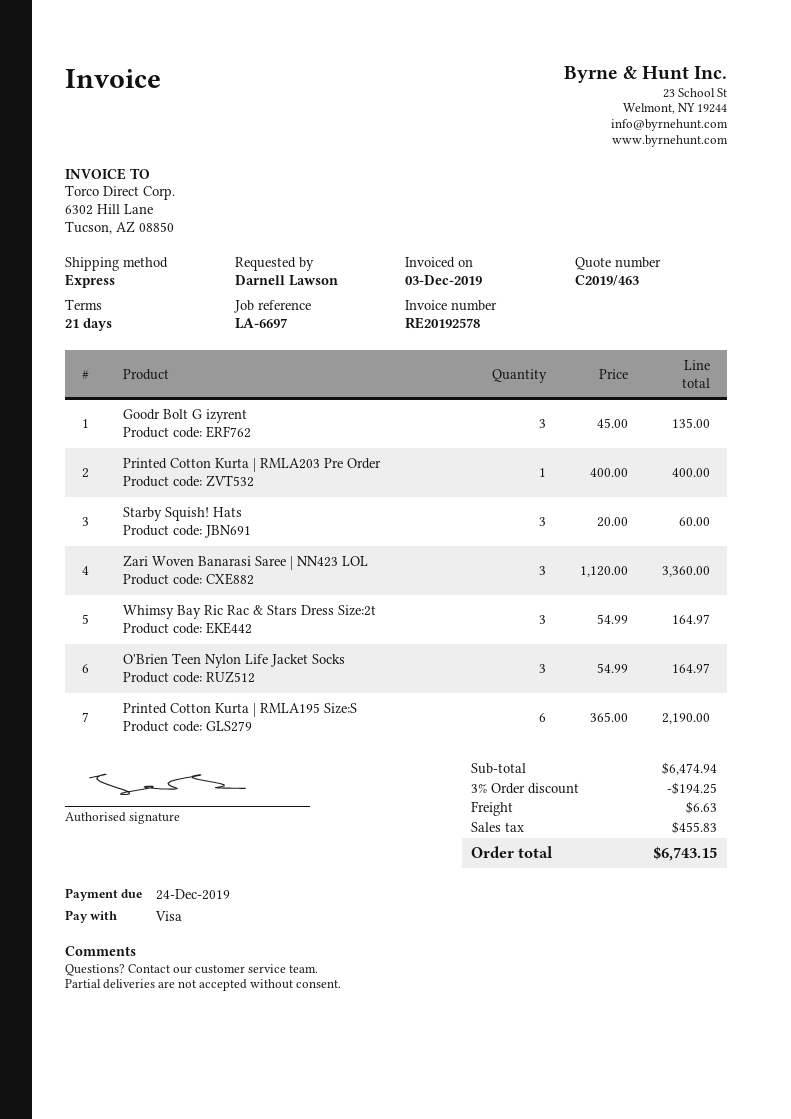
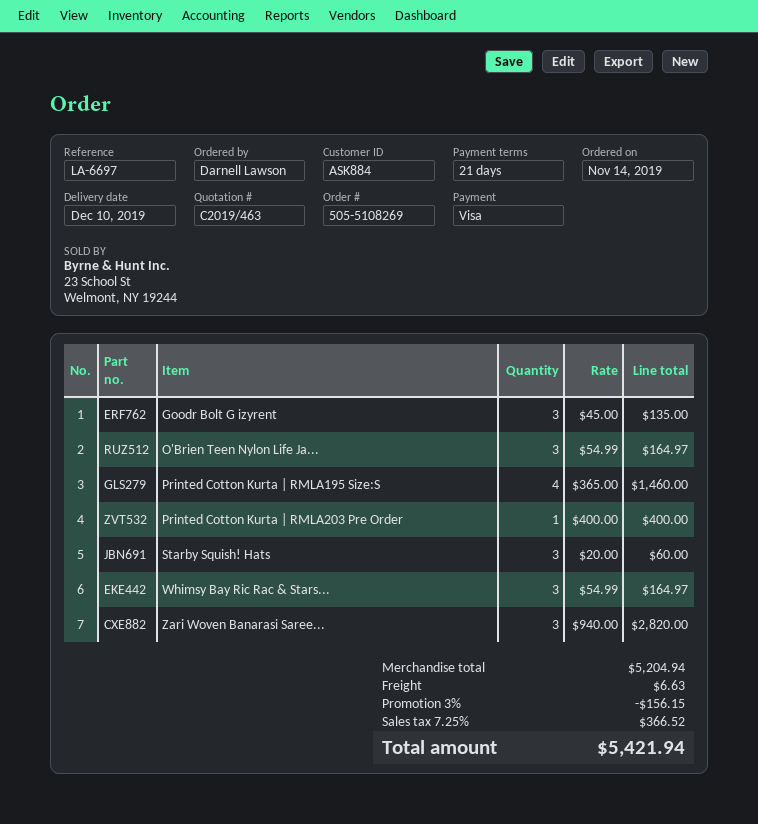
Zari Woven Banarasi Saree | NN423 LOL: 3 x 1120.00 = 3360.00 -> 3 x 940.00 = 2820.00
Printed Cotton Kurta | RMLA195 Size:S: 6 x 365.00 = 2190.00 -> 4 x 365.00 = 1460.00
subtotal: 6474.94 -> 5204.94
discount: 3% = 194.25 -> 3% = 156.15
tax: 455.83 -> 366.52
total: 6743.15 -> 5421.94

